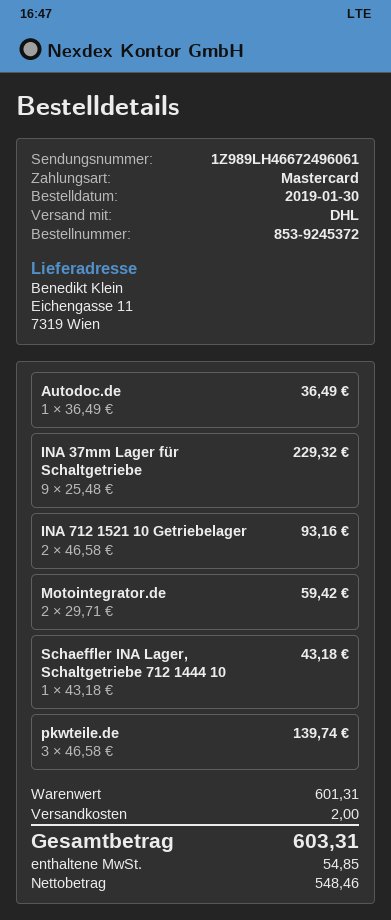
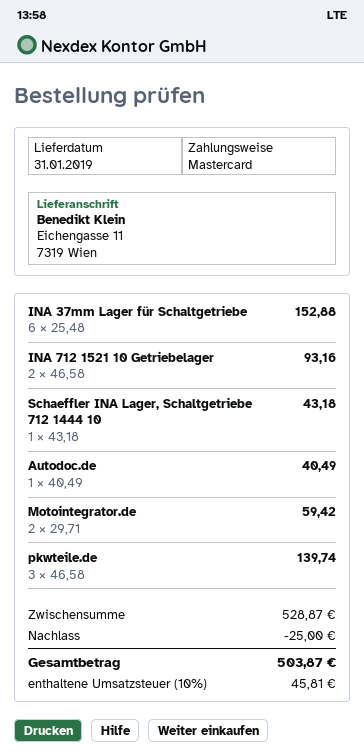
Autodoc.de: 1 x 36.49 = 36.49 -> 1 x 40.49 = 40.49
INA 37mm Lager für Schaltgetriebe: 9 x 25.48 = 229.32 -> 6 x 25.48 = 152.88
subtotal: 601.31 -> 528.87
discount: none -> 25.00
shipping: 2.00 -> none
tax: 54.85 -> 45.81
total: 603.31 -> 503.87

